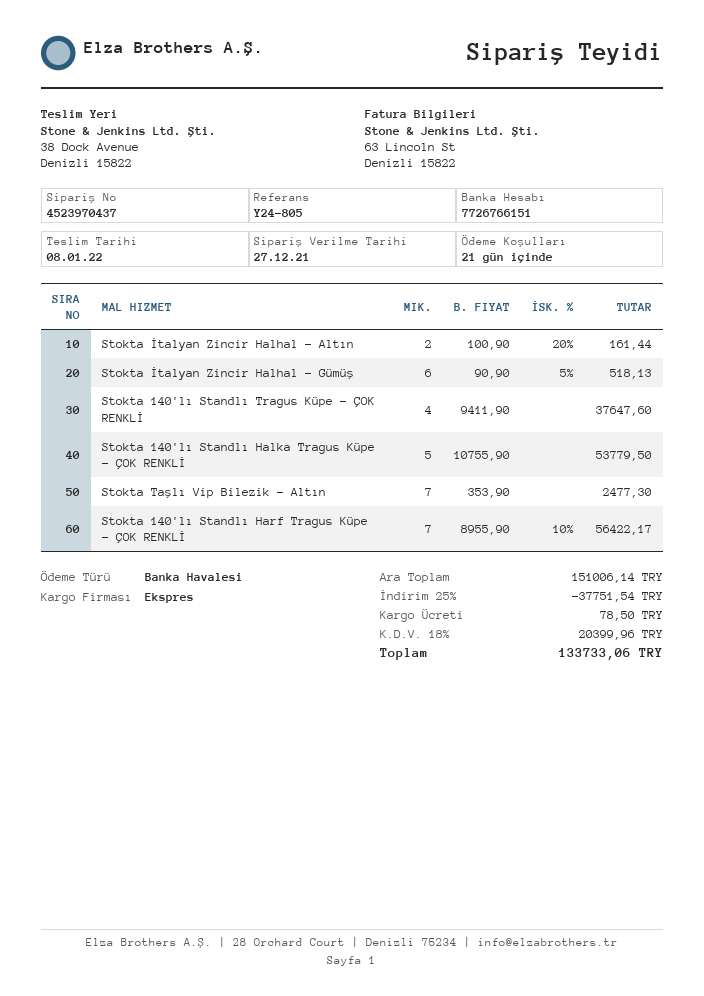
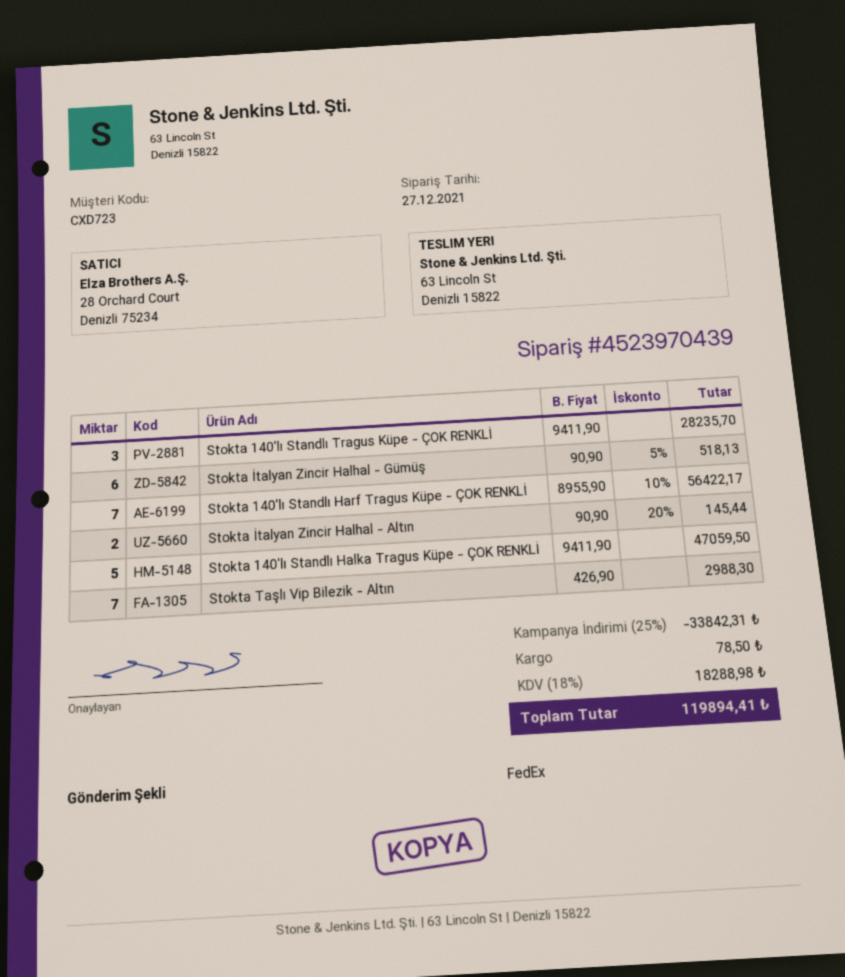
order number: 4523970437 -> 4523970439
shipping method: express -> FedEx
ship to: 38 Dock Avenue, Denizli 15822 -> 63 Lincoln St, Denizli 15822
Stokta İtalyan Zincir Halhal - Altın: 2 x 100.90 - 20% = 161.44 -> 2 x 90.90 - 20% = 145.44
Stokta 140'lı Standlı Tragus Küpe - ÇOK RENKLİ: 4 x 9411.90 = 37647.60 -> 3 x 9411.90 = 28235.70
Stokta 140'lı Standlı Halka Tragus Küpe - ÇOK RENKLİ: 5 x 10755.90 = 53779.50 -> 5 x 9411.90 = 47059.50
Stokta Taşlı Vip Bilezik - Altın: 7 x 353.90 = 2477.30 -> 7 x 426.90 = 2988.30
discount: 25% = 37751.54 -> 25% = 33842.31
tax: 18% = 20399.96 -> 18% = 18288.98
total: 133733.06 -> 119894.41

